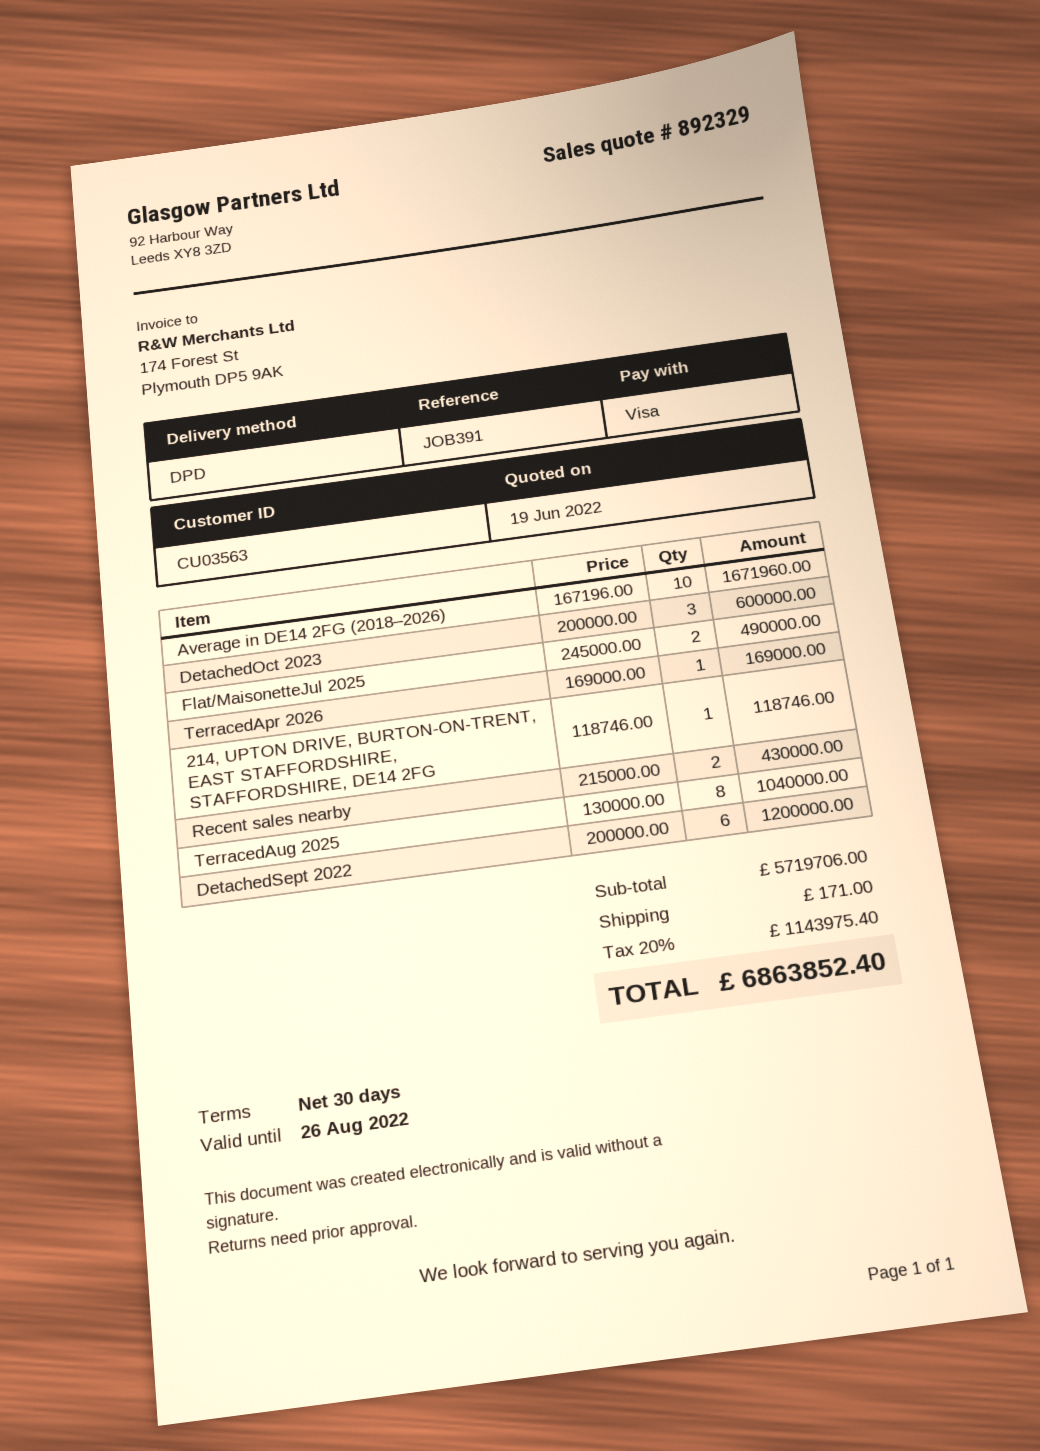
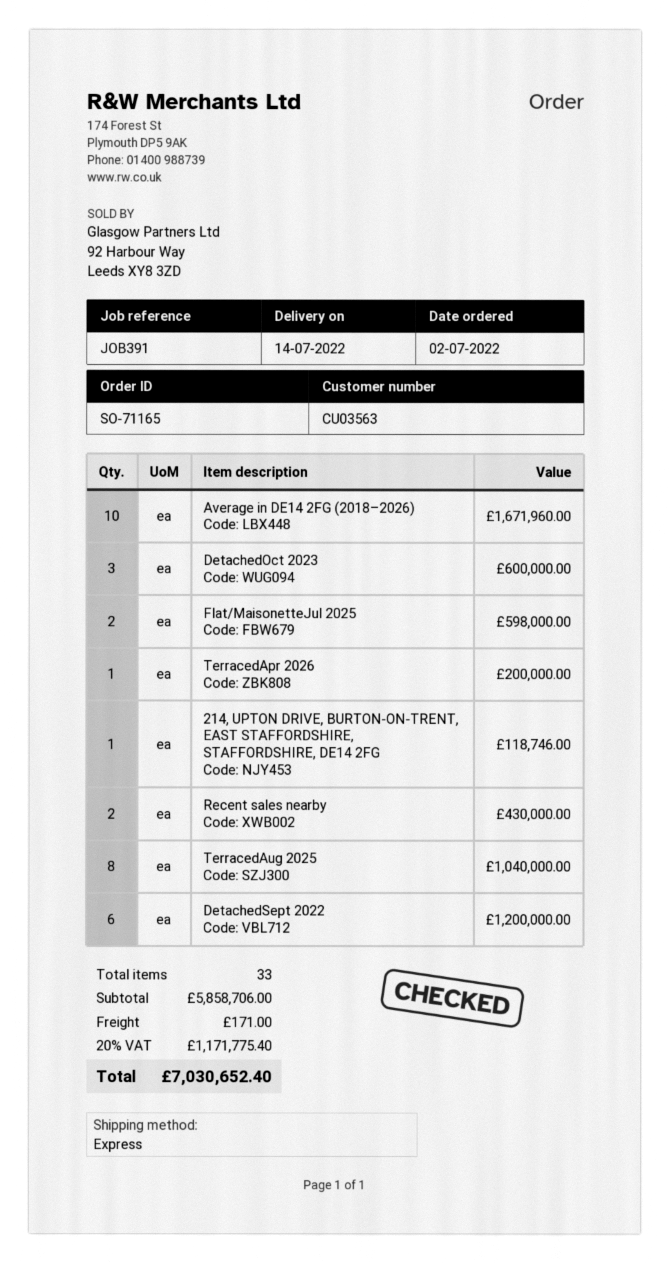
shipping method: DPD -> express
Flat/MaisonetteJul 2025: 2 for 490000.00 -> 2 for 598000.00
TerracedApr 2026: 1 for 169000.00 -> 1 for 200000.00
subtotal: 5719706.00 -> 5858706.00
tax: 20% = 1143975.40 -> 20% = 1171775.40
total: 6863852.40 -> 7030652.40

